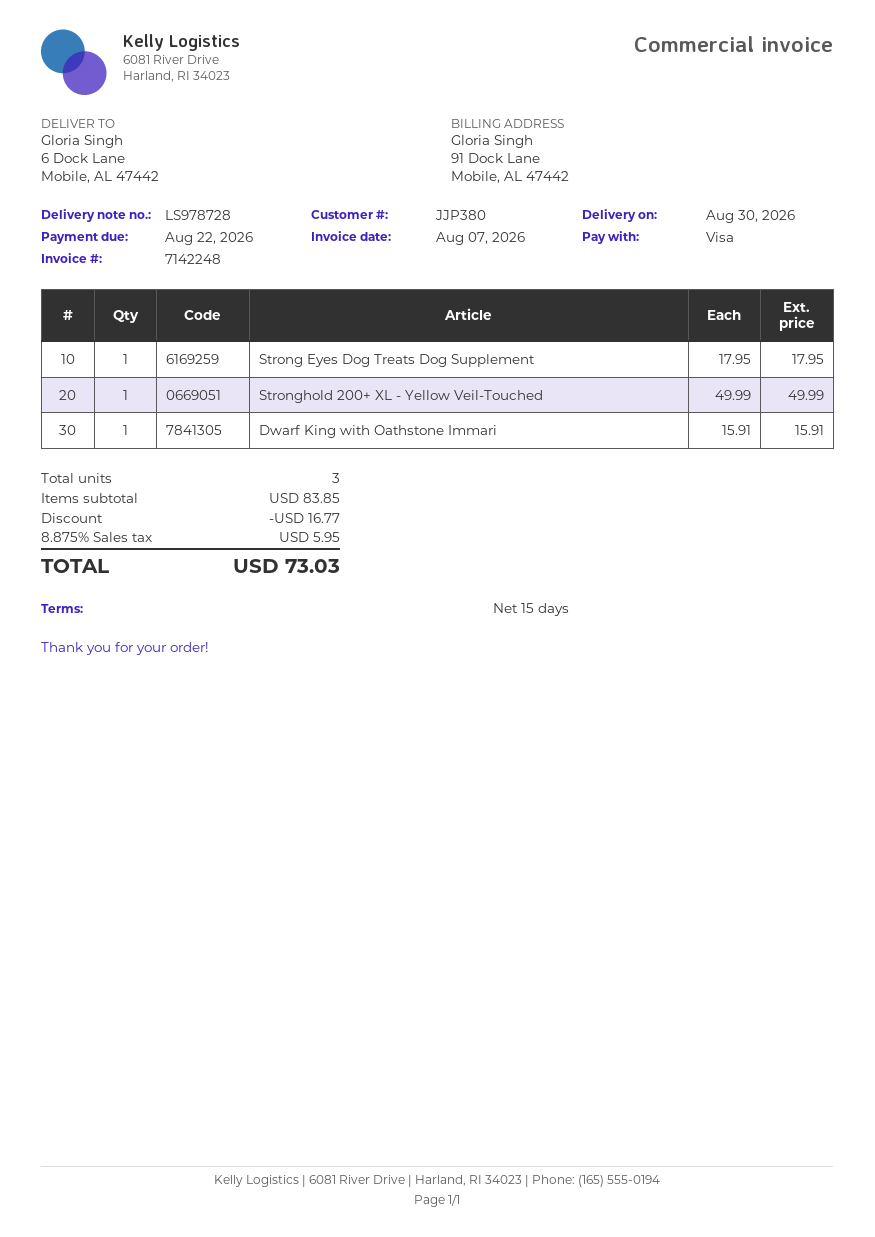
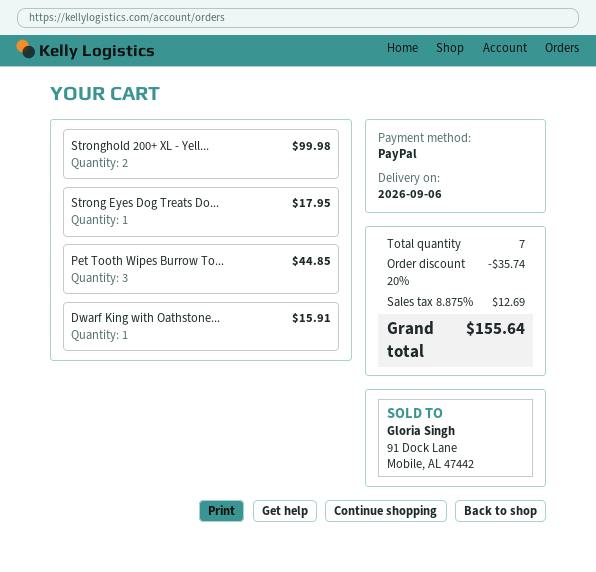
delivery date: 2026-08-30 -> 2026-09-06
payment method: Visa -> PayPal
Stronghold 200+ XL - Yellow Veil-Touched: 1 for 49.99 -> 2 for 99.98
Pet Tooth Wipes Burrow To...: none -> 3 for 44.85
total quantity: 3 -> 7
discount: 16.77 -> 35.74
tax: 8.875% = 5.95 -> 8.875% = 12.69
total: 73.03 -> 155.64

